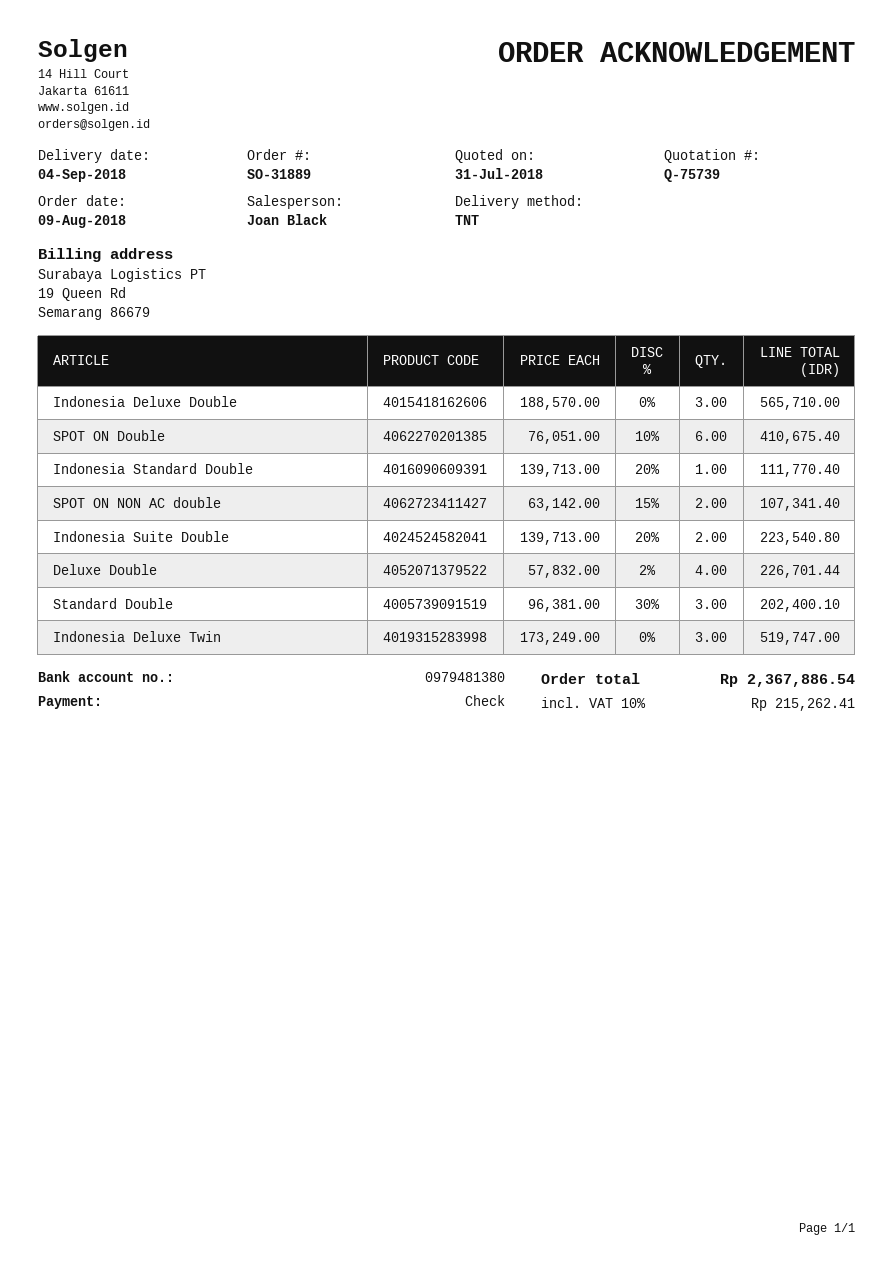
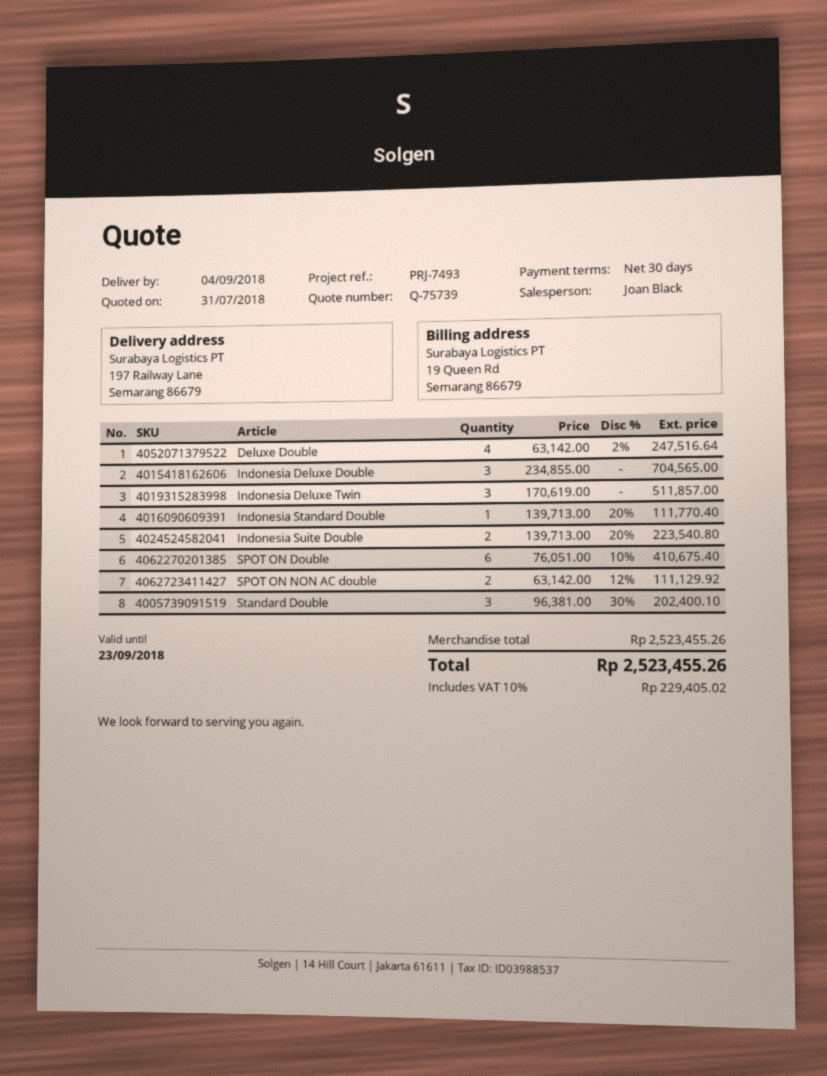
Indonesia Deluxe Double: 3 x 188570.00 = 565710.00 -> 3 x 234855.00 = 704565.00
SPOT ON NON AC double: 2 x 63142.00 - 15% = 107341.40 -> 2 x 63142.00 - 12% = 111129.92
Deluxe Double: 4 x 57832.00 - 2% = 226701.44 -> 4 x 63142.00 - 2% = 247516.64
Indonesia Deluxe Twin: 3 x 173249.00 = 519747.00 -> 3 x 170619.00 = 511857.00
tax: 10% = 215262.41 -> 10% = 229405.02
total: 2367886.54 -> 2523455.26

